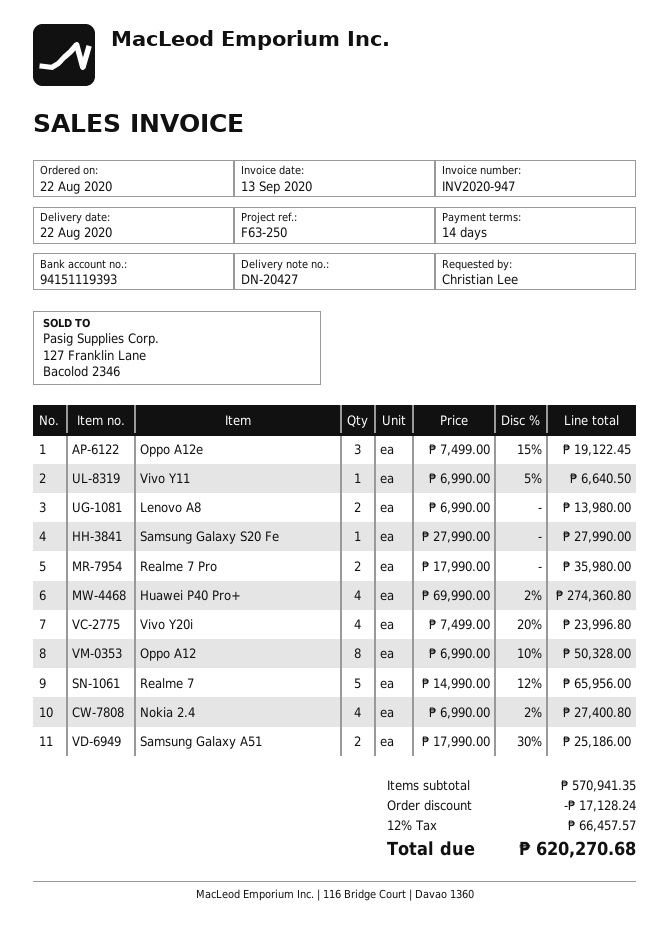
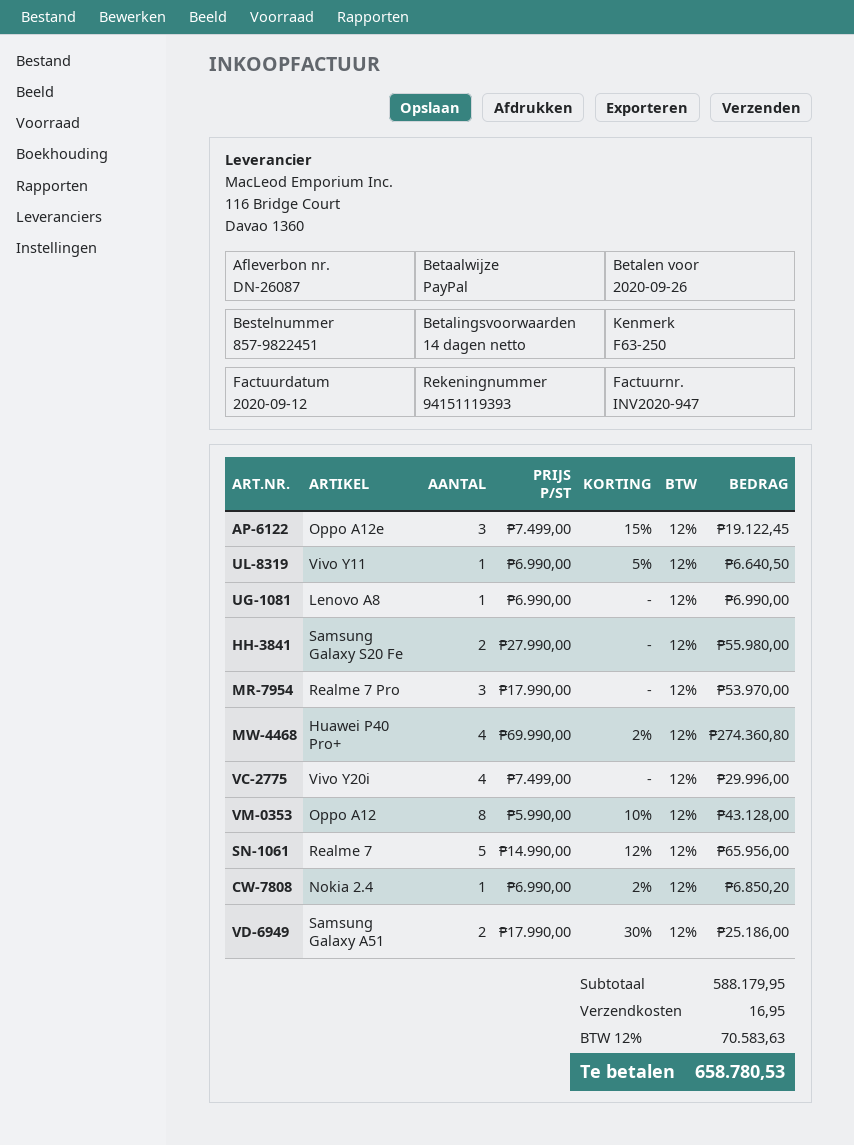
delivery note number: DN-20427 -> DN-26087
invoice date: 2020-09-13 -> 2020-09-12
Lenovo A8: 2 x 6990.00 = 13980.00 -> 1 x 6990.00 = 6990.00
Samsung Galaxy S20 Fe: 1 x 27990.00 = 27990.00 -> 2 x 27990.00 = 55980.00
Realme 7 Pro: 2 x 17990.00 = 35980.00 -> 3 x 17990.00 = 53970.00
Vivo Y20i: 4 x 7499.00 - 20% = 23996.80 -> 4 x 7499.00 = 29996.00
Oppo A12: 8 x 6990.00 - 10% = 50328.00 -> 8 x 5990.00 - 10% = 43128.00
Nokia 2.4: 4 x 6990.00 - 2% = 27400.80 -> 1 x 6990.00 - 2% = 6850.20
subtotal: 570941.35 -> 588179.95
discount: 17128.24 -> none
shipping: none -> 16.95
tax: 12% = 66457.57 -> 12% = 70583.63
total: 620270.68 -> 658780.53

